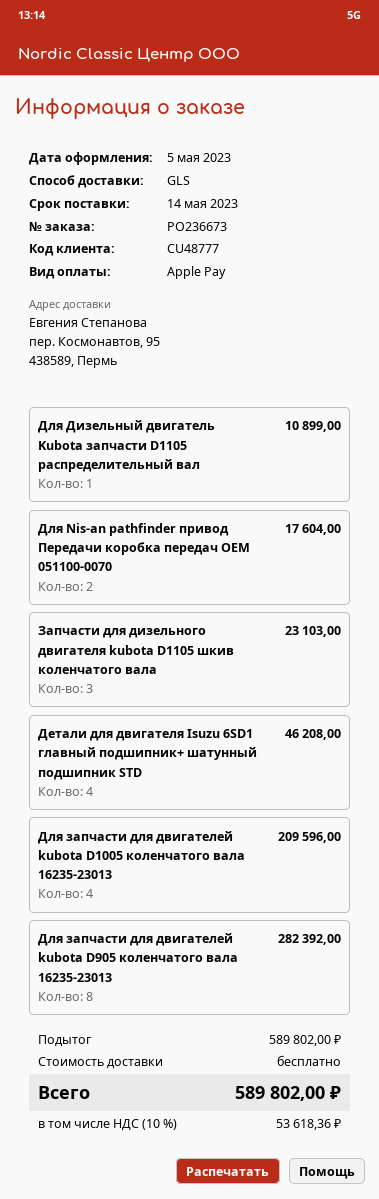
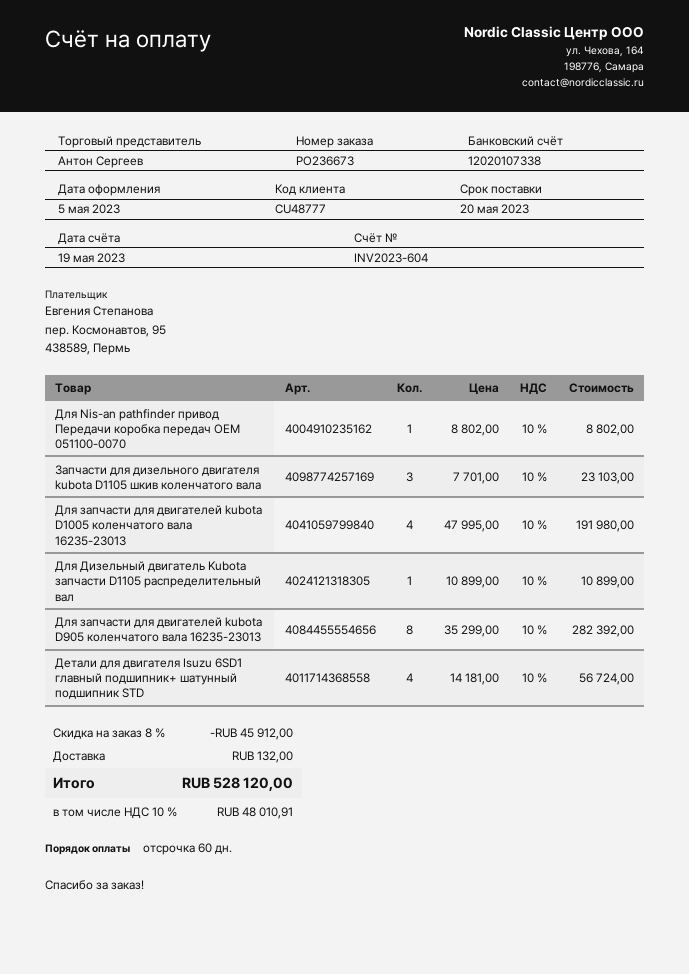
delivery date: 2023-05-14 -> 2023-05-20
Для Nis-an pathfinder привод Передачи коробка передач OEM 051100-0070: 2 for 17604.00 -> 1 for 8802.00
Детали для двигателя Isuzu 6SD1 главный подшипник+ шатунный подшипник STD: 4 for 46208.00 -> 4 for 56724.00
Для запчасти для двигателей kubota D1005 коленчатого вала 16235-23013: 4 for 209596.00 -> 4 for 191980.00
discount: none -> 8% = 45912.00
shipping: 0.00 -> 132.00
tax: 10% = 53618.36 -> 10% = 48010.91
total: 589802.00 -> 528120.00

